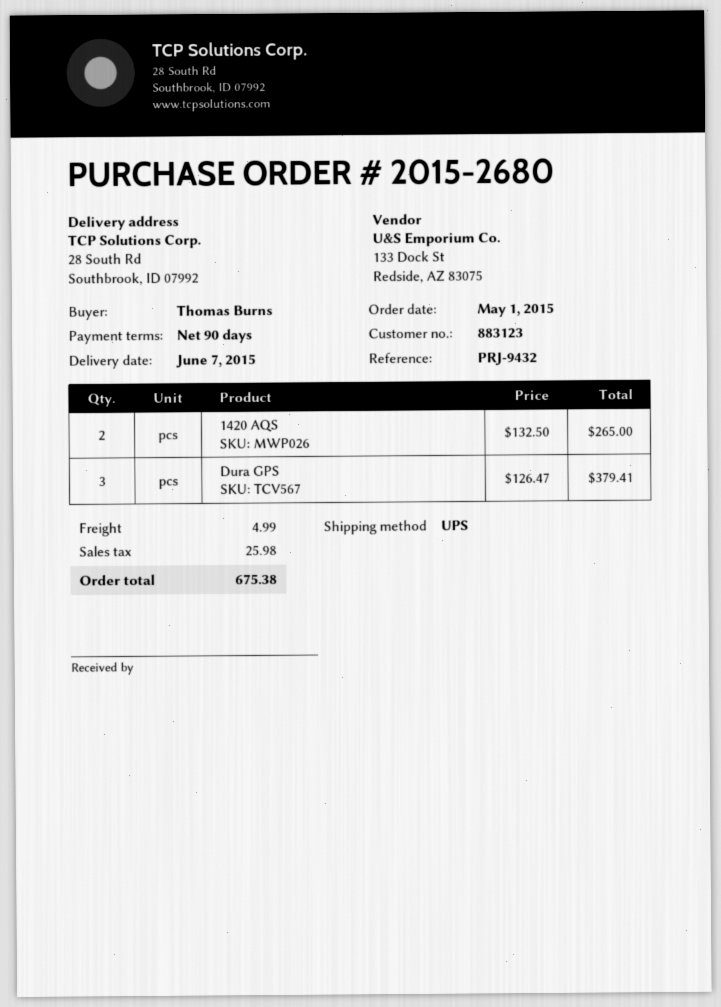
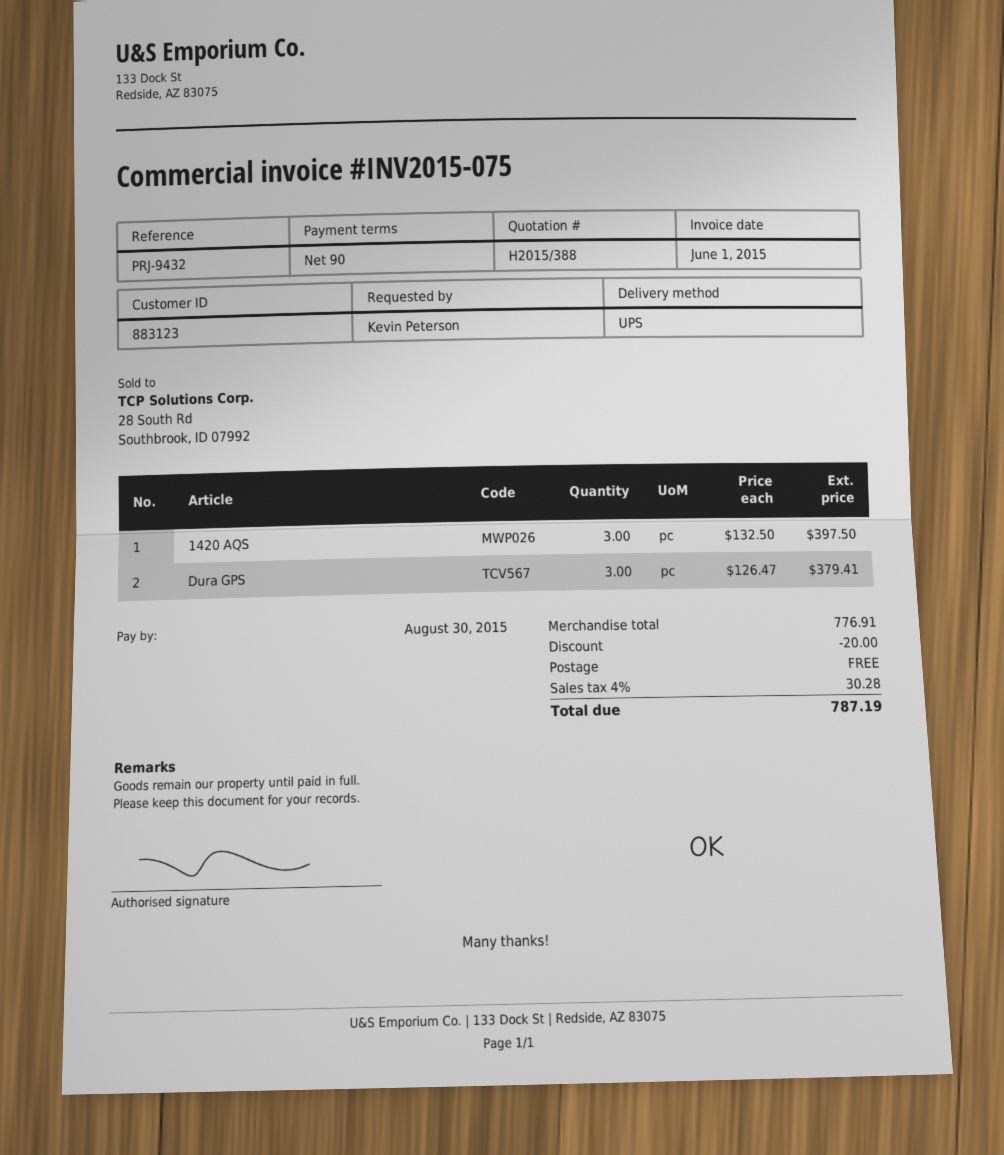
ordered by: Thomas Burns -> Kevin Peterson
1420 AQS: 2 x 132.50 = 265.00 -> 3 x 132.50 = 397.50
discount: none -> 20.00
shipping: 4.99 -> 0.00
tax: 25.98 -> 30.28
total: 675.38 -> 787.19

